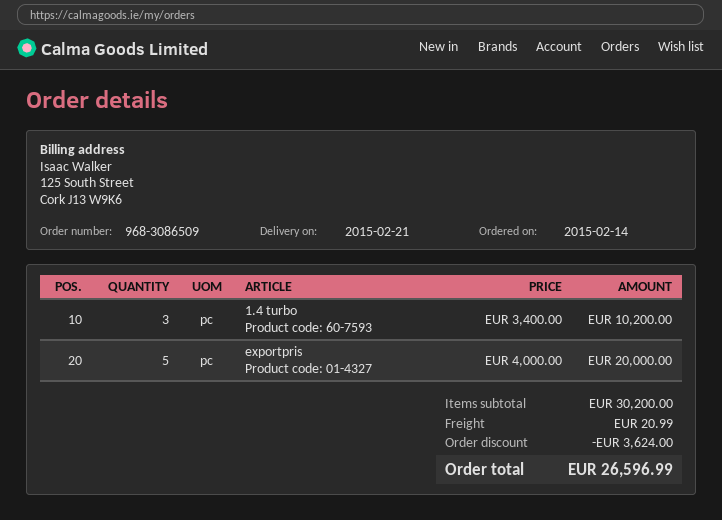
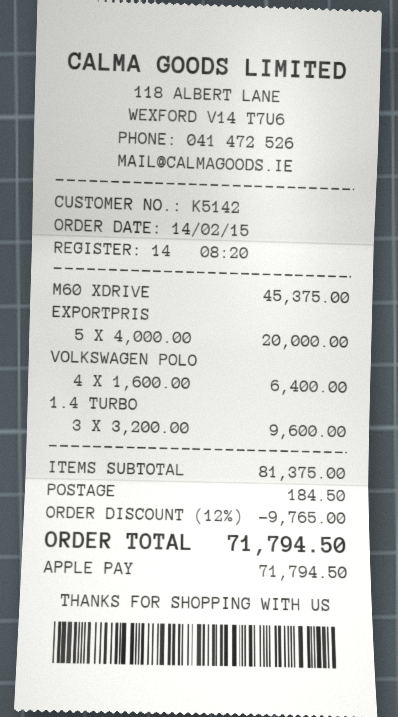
1.4 turbo: 3 x 3400.00 = 10200.00 -> 3 x 3200.00 = 9600.00
M60 XDRIVE: none -> 1 x 45375.00 = 45375.00
VOLKSWAGEN POLO: none -> 4 x 1600.00 = 6400.00
subtotal: 30200.00 -> 81375.00
discount: 3624.00 -> 9765.00
shipping: 20.99 -> 184.50
total: 26596.99 -> 71794.50

